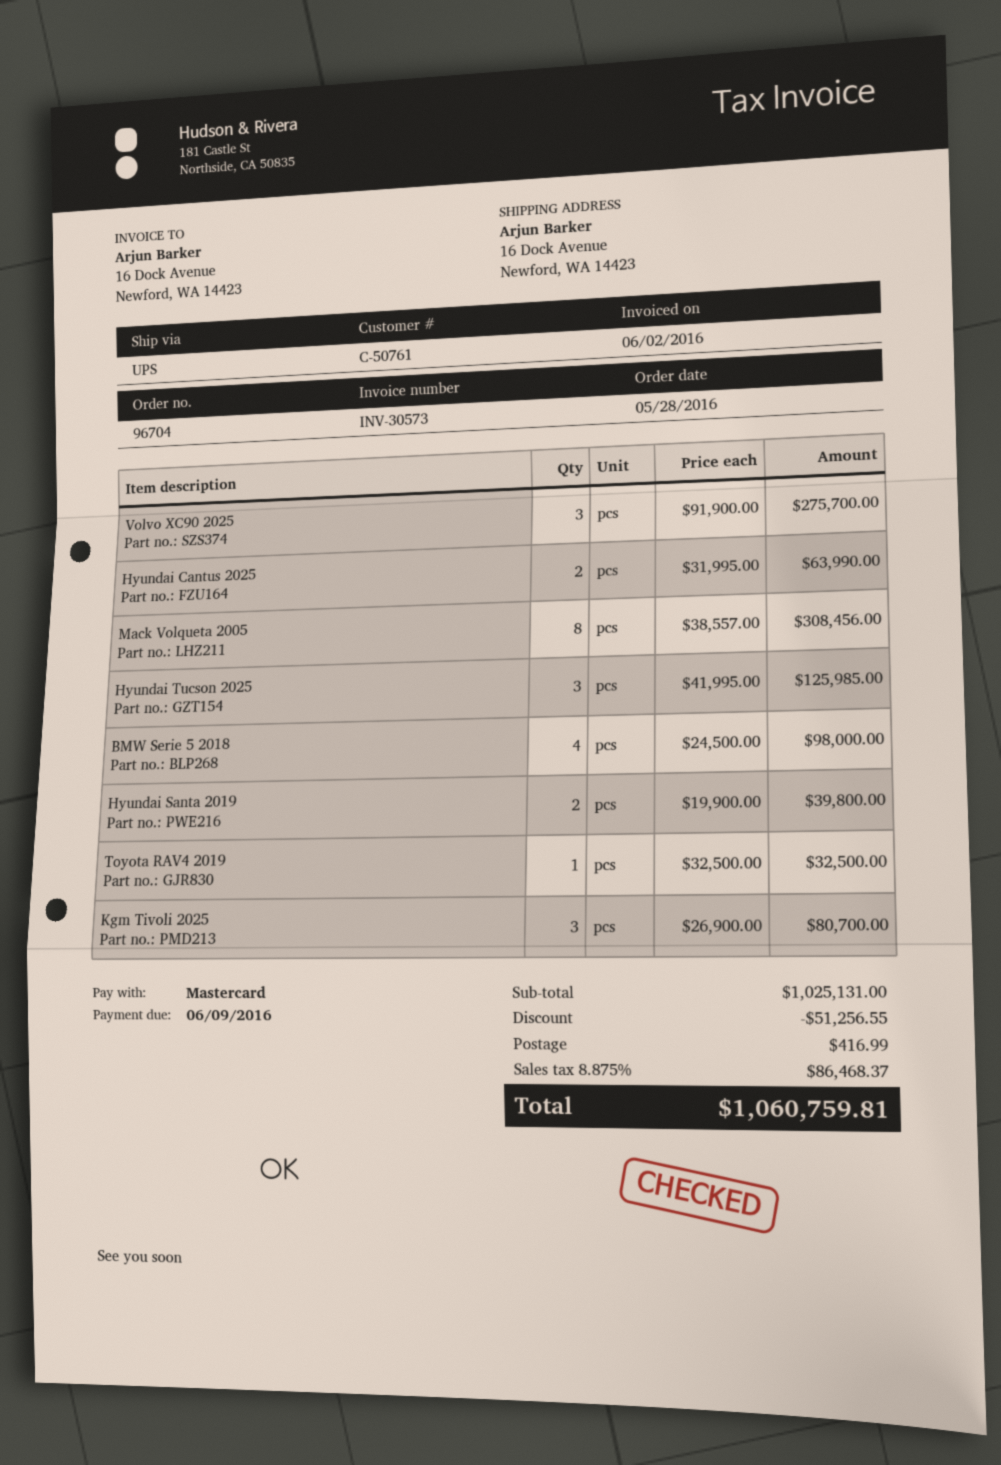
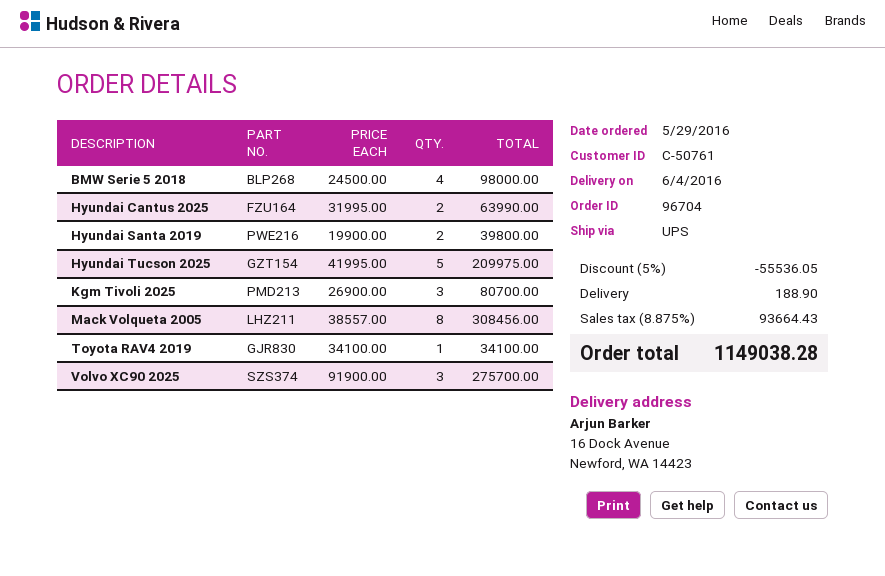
order date: 2016-05-28 -> 2016-05-29
Hyundai Tucson 2025: 3 x 41995.00 = 125985.00 -> 5 x 41995.00 = 209975.00
Toyota RAV4 2019: 1 x 32500.00 = 32500.00 -> 1 x 34100.00 = 34100.00
discount: 51256.55 -> 55536.05
shipping: 416.99 -> 188.90
tax: 8.875% = 86468.37 -> 8.875% = 93664.43
total: 1060759.81 -> 1149038.28

